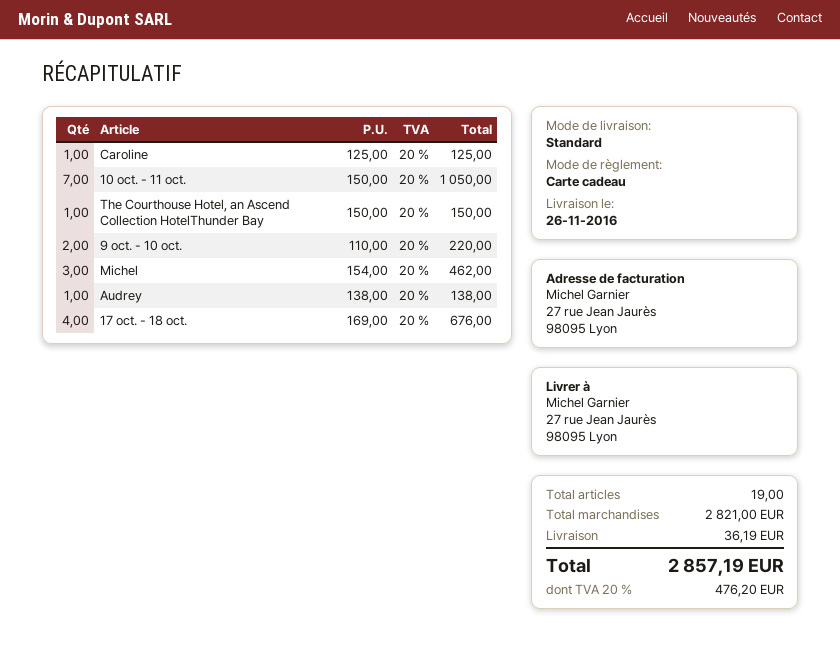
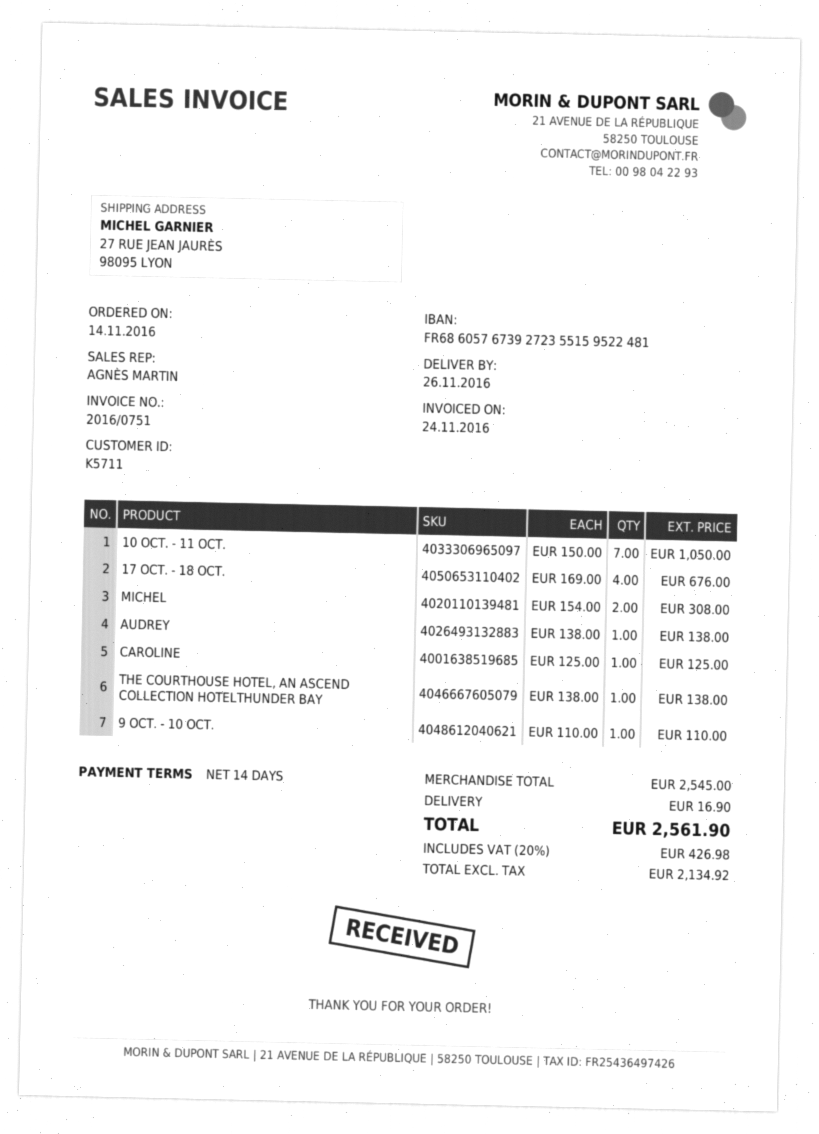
The Courthouse Hotel, an Ascend Collection HotelThunder Bay: 1 x 150.00 = 150.00 -> 1 x 138.00 = 138.00
9 oct. - 10 oct.: 2 x 110.00 = 220.00 -> 1 x 110.00 = 110.00
Michel: 3 x 154.00 = 462.00 -> 2 x 154.00 = 308.00
subtotal: 2821.00 -> 2545.00
shipping: 36.19 -> 16.90
tax: 20% = 476.20 -> 20% = 426.98
total: 2857.19 -> 2561.90

